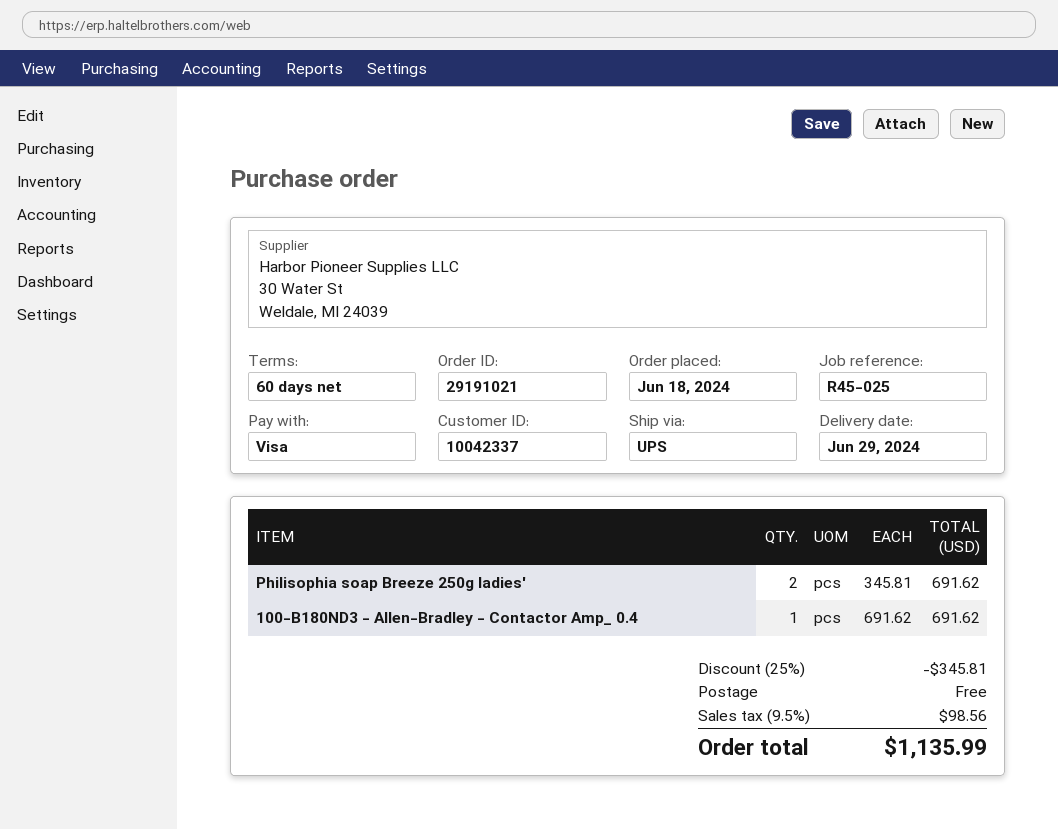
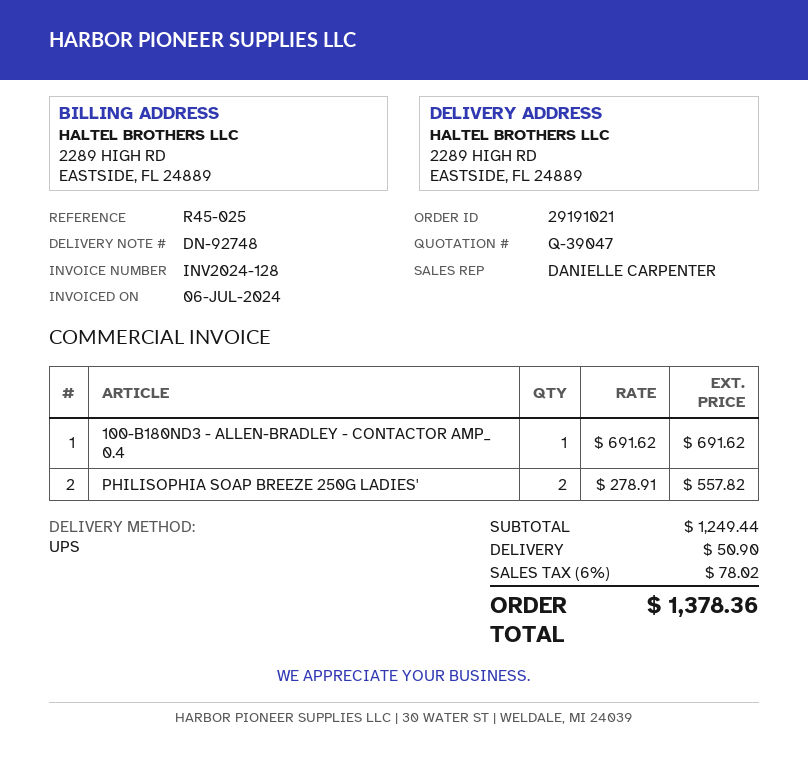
Philisophia soap Breeze 250g ladies': 2 x 345.81 = 691.62 -> 2 x 278.91 = 557.82
discount: 25% = 345.81 -> none
shipping: 0.00 -> 50.90
tax: 9.5% = 98.56 -> 6% = 78.02
total: 1135.99 -> 1378.36

